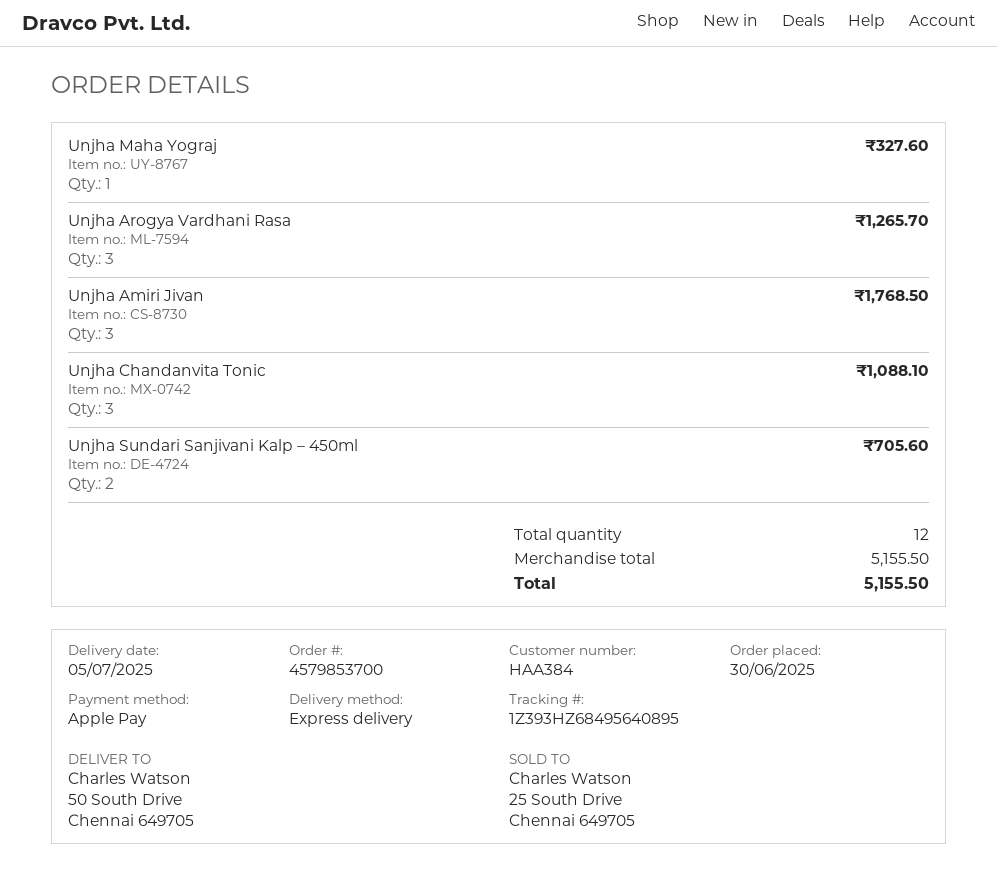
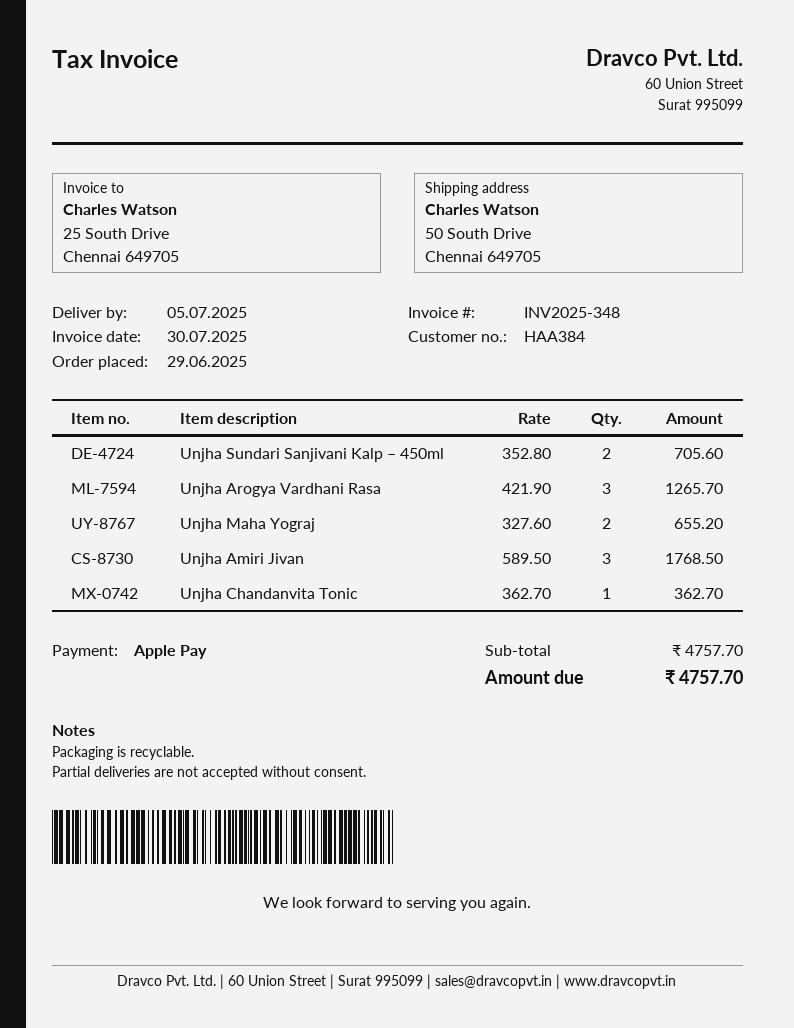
order date: 2025-06-30 -> 2025-06-29
Unjha Maha Yograj: 1 for 327.60 -> 2 for 655.20
Unjha Chandanvita Tonic: 3 for 1088.10 -> 1 for 362.70
subtotal: 5155.50 -> 4757.70
total: 5155.50 -> 4757.70

